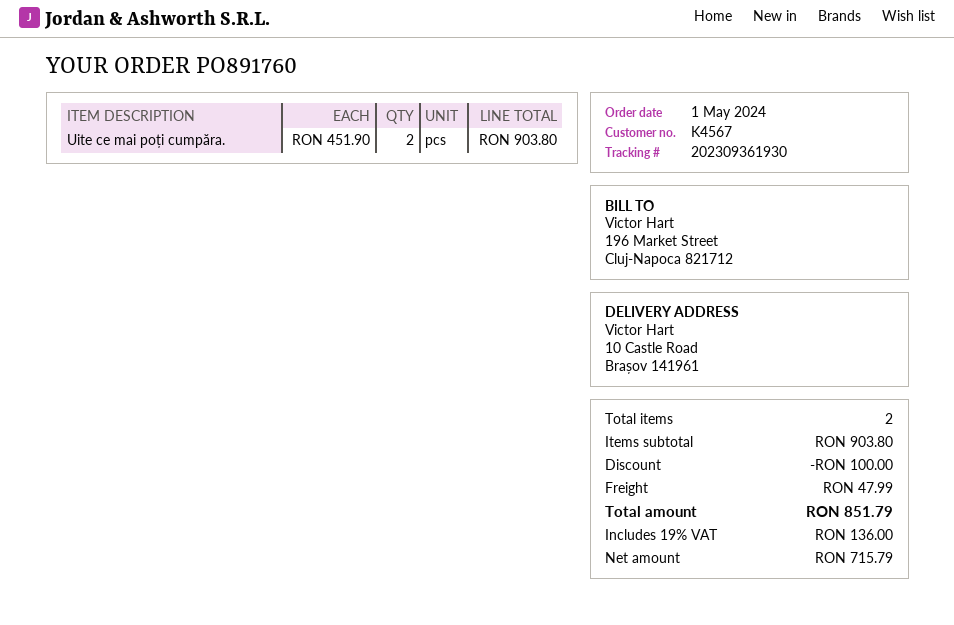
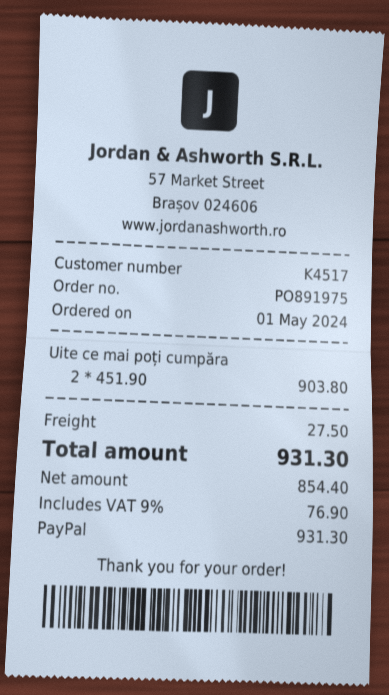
order number: PO891760 -> PO891975
customer number: K4567 -> K4517
discount: 100.00 -> none
shipping: 47.99 -> 27.50
net: 715.79 -> 854.40
tax: 19% = 136.00 -> 9% = 76.90
total: 851.79 -> 931.30

